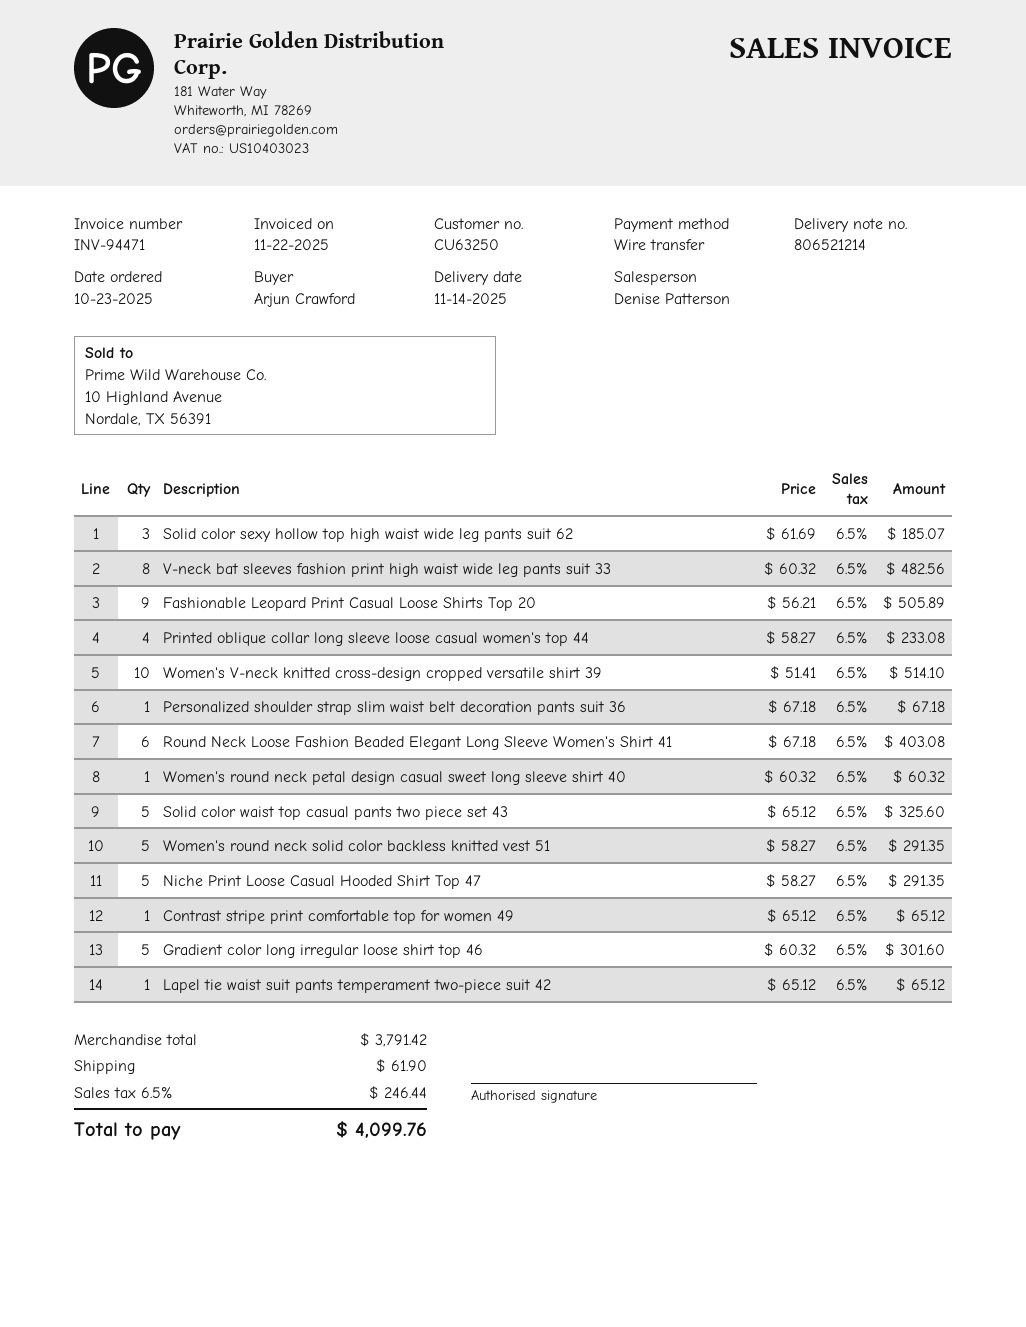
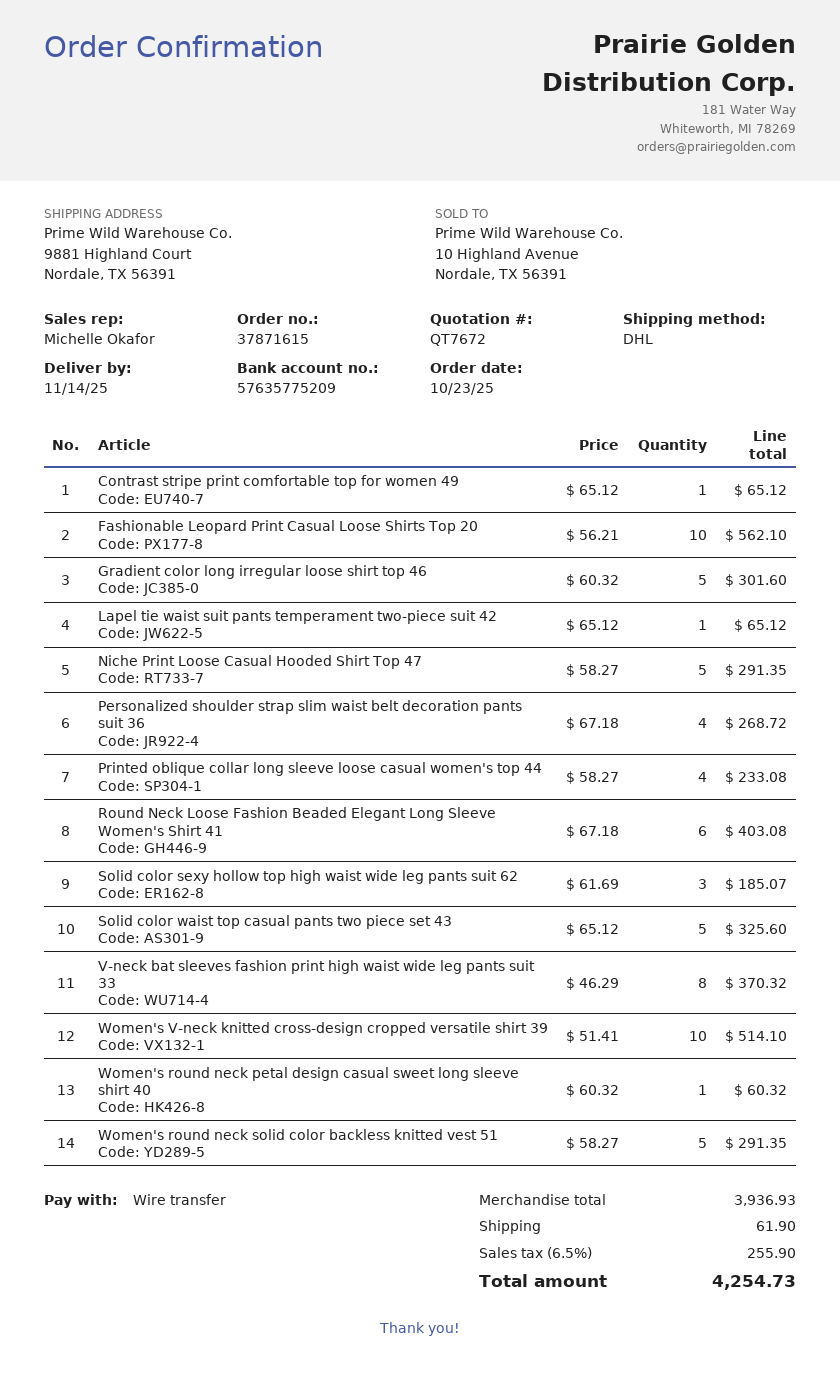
sales rep: Denise Patterson -> Michelle Okafor
V-neck bat sleeves fashion print high waist wide leg pants suit 33: 8 x 60.32 = 482.56 -> 8 x 46.29 = 370.32
Fashionable Leopard Print Casual Loose Shirts Top 20: 9 x 56.21 = 505.89 -> 10 x 56.21 = 562.10
Personalized shoulder strap slim waist belt decoration pants suit 36: 1 x 67.18 = 67.18 -> 4 x 67.18 = 268.72
subtotal: 3791.42 -> 3936.93
tax: 6.5% = 246.44 -> 6.5% = 255.90
total: 4099.76 -> 4254.73

